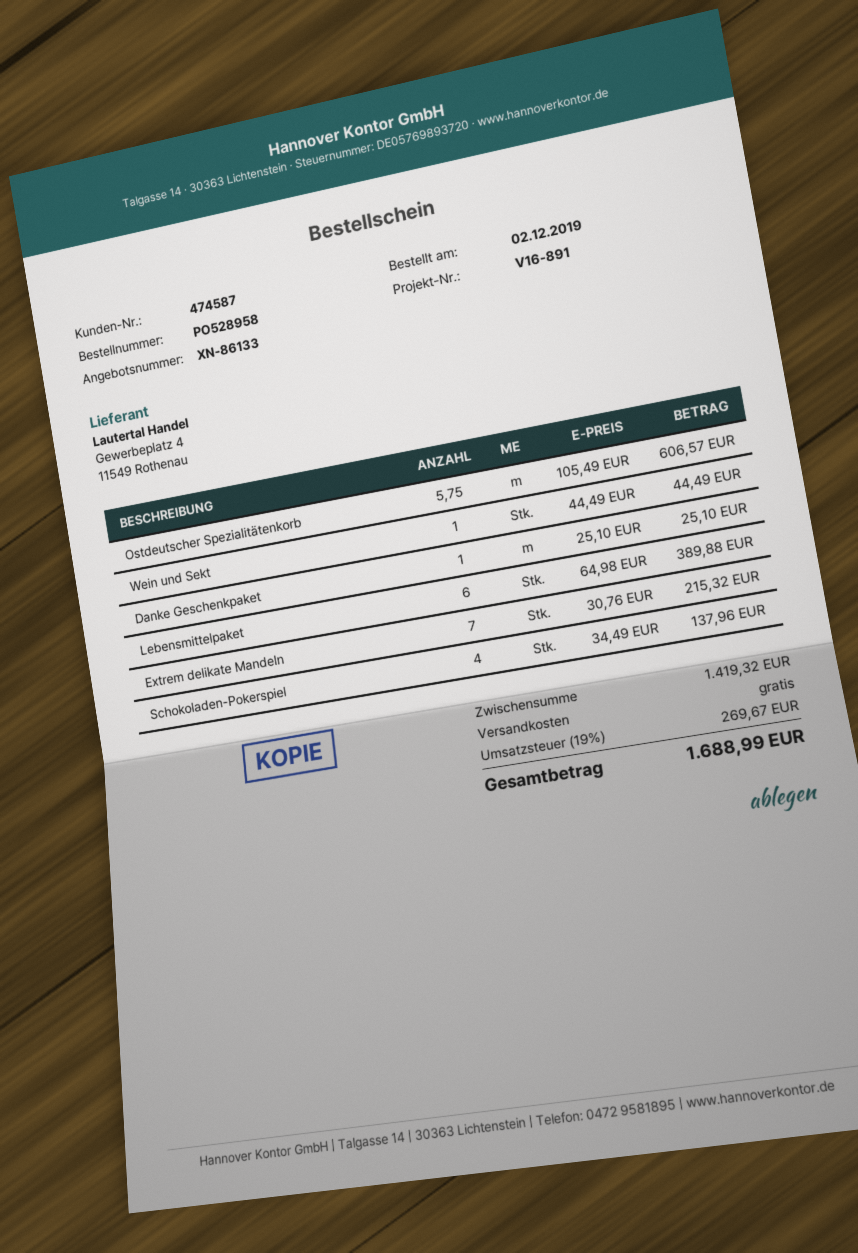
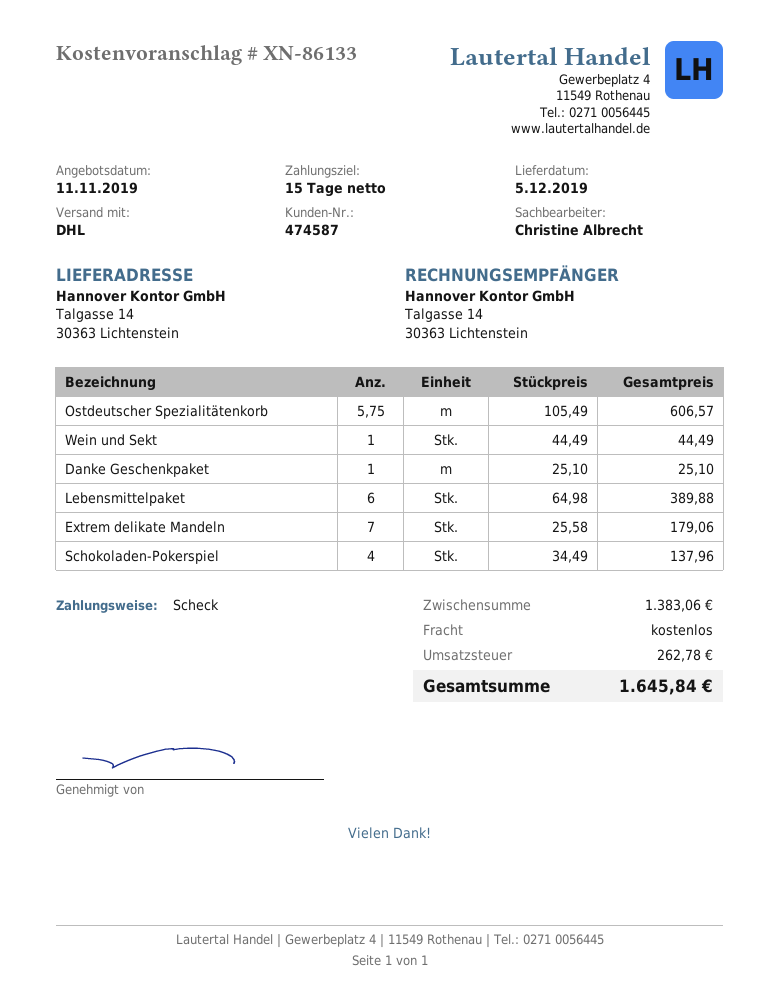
Extrem delikate Mandeln: 7 x 30.76 = 215.32 -> 7 x 25.58 = 179.06
subtotal: 1419.32 -> 1383.06
tax: 269.67 -> 262.78
total: 1688.99 -> 1645.84

